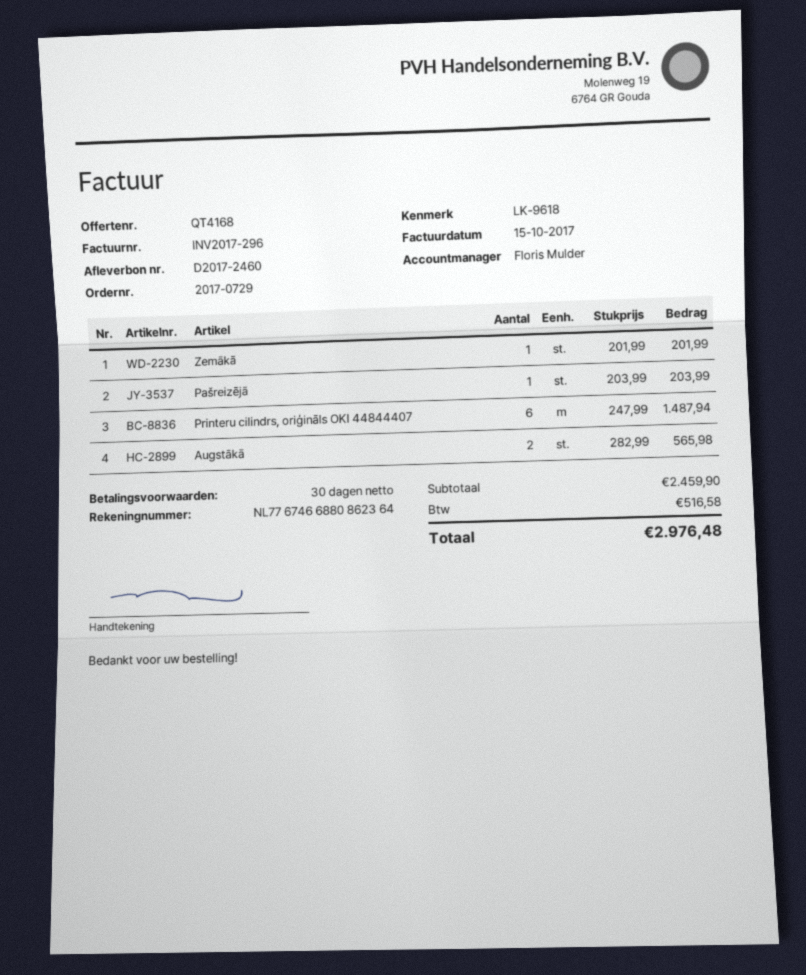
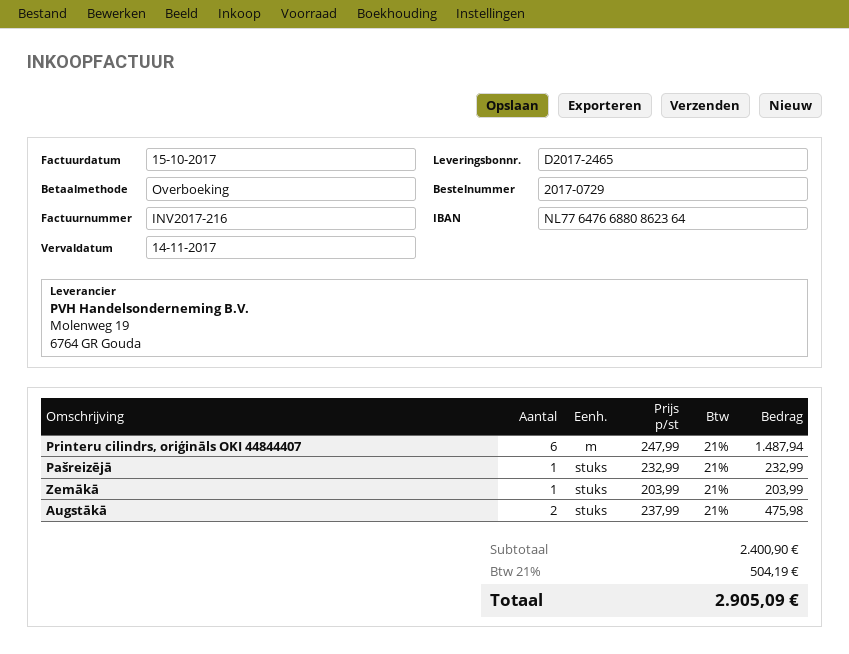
delivery note number: D2017-2460 -> D2017-2465
invoice number: INV2017-296 -> INV2017-216
bank account: NL7767466880862364 -> NL7764766880862364
Zemākā: 1 x 201.99 = 201.99 -> 1 x 203.99 = 203.99
Pašreizējā: 1 x 203.99 = 203.99 -> 1 x 232.99 = 232.99
Augstākā: 2 x 282.99 = 565.98 -> 2 x 237.99 = 475.98
subtotal: 2459.90 -> 2400.90
tax: 516.58 -> 504.19
total: 2976.48 -> 2905.09

